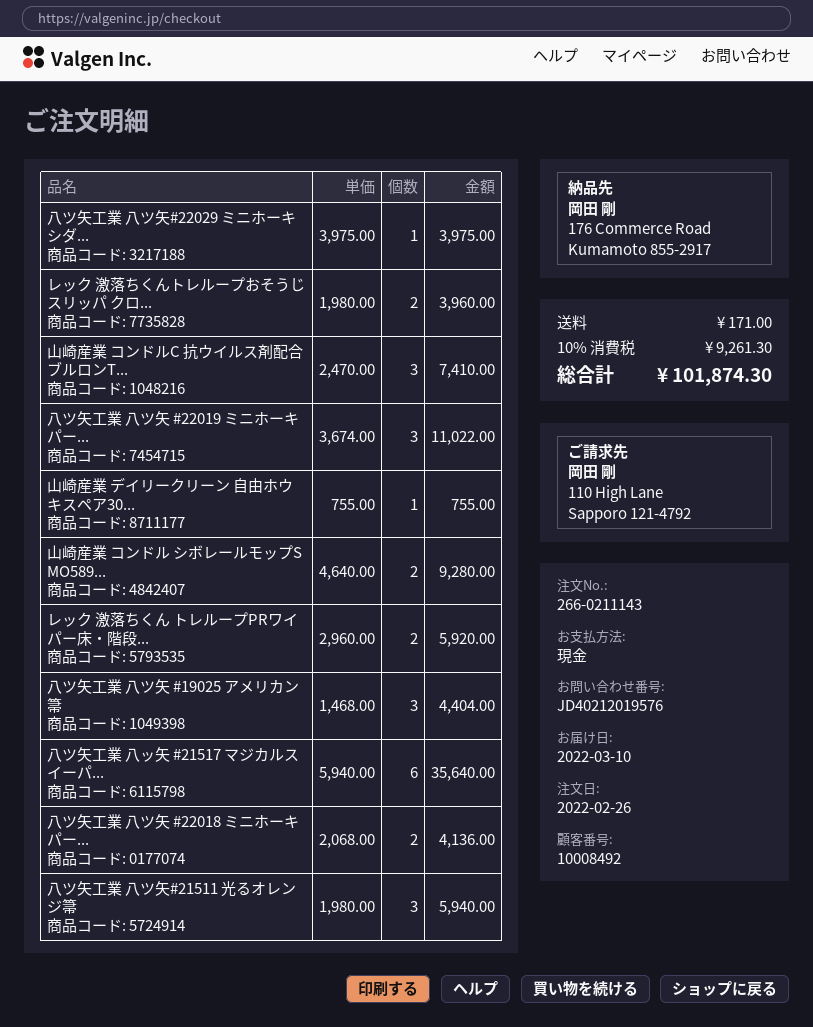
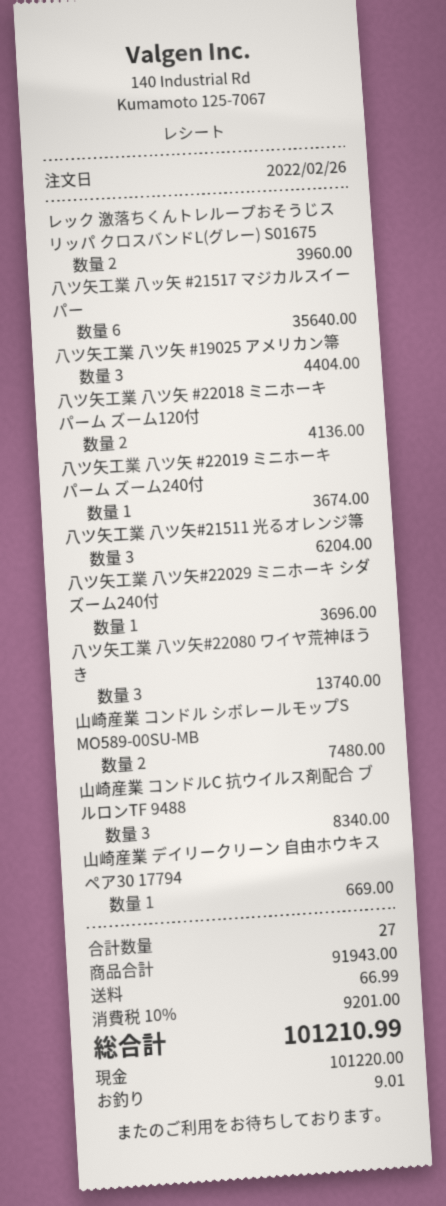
八ツ矢工業 八ツ矢#22029 ミニホーキ シダ...: 1 for 3975.00 -> 1 for 3696.00
山崎産業 コンドルC 抗ウイルス剤配合 ブルロンT...: 3 for 7410.00 -> 3 for 8340.00
八ツ矢工業 八ツ矢 #22019 ミニホーキ パー...: 3 for 11022.00 -> 1 for 3674.00
山崎産業 デイリークリーン 自由ホウキスペア30...: 1 for 755.00 -> 1 for 669.00
山崎産業 コンドル シボレールモップS MO589...: 2 for 9280.00 -> 2 for 7480.00
レック 激落ちくん トレループPRワイパー床・階段...: 2 for 5920.00 -> none
八ツ矢工業 八ツ矢#21511 光るオレンジ箒: 3 for 5940.00 -> 3 for 6204.00
八ツ矢工業 八ツ矢#22080 ワイヤ荒神ほうき: none -> 3 for 13740.00
shipping: 171.00 -> 66.99
tax: 10% = 9261.30 -> 10% = 9201.00
total: 101874.30 -> 101210.99

